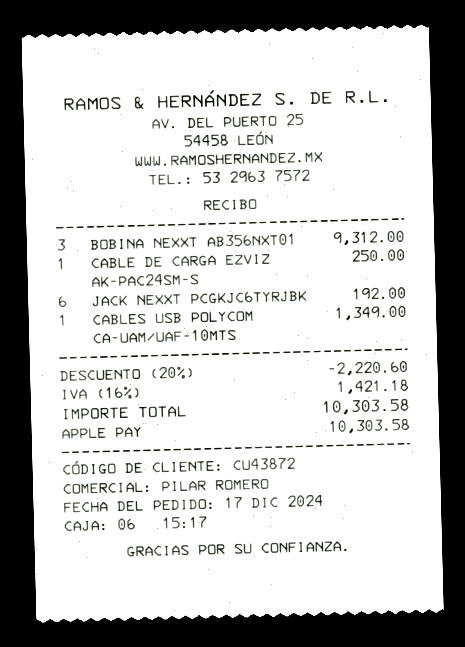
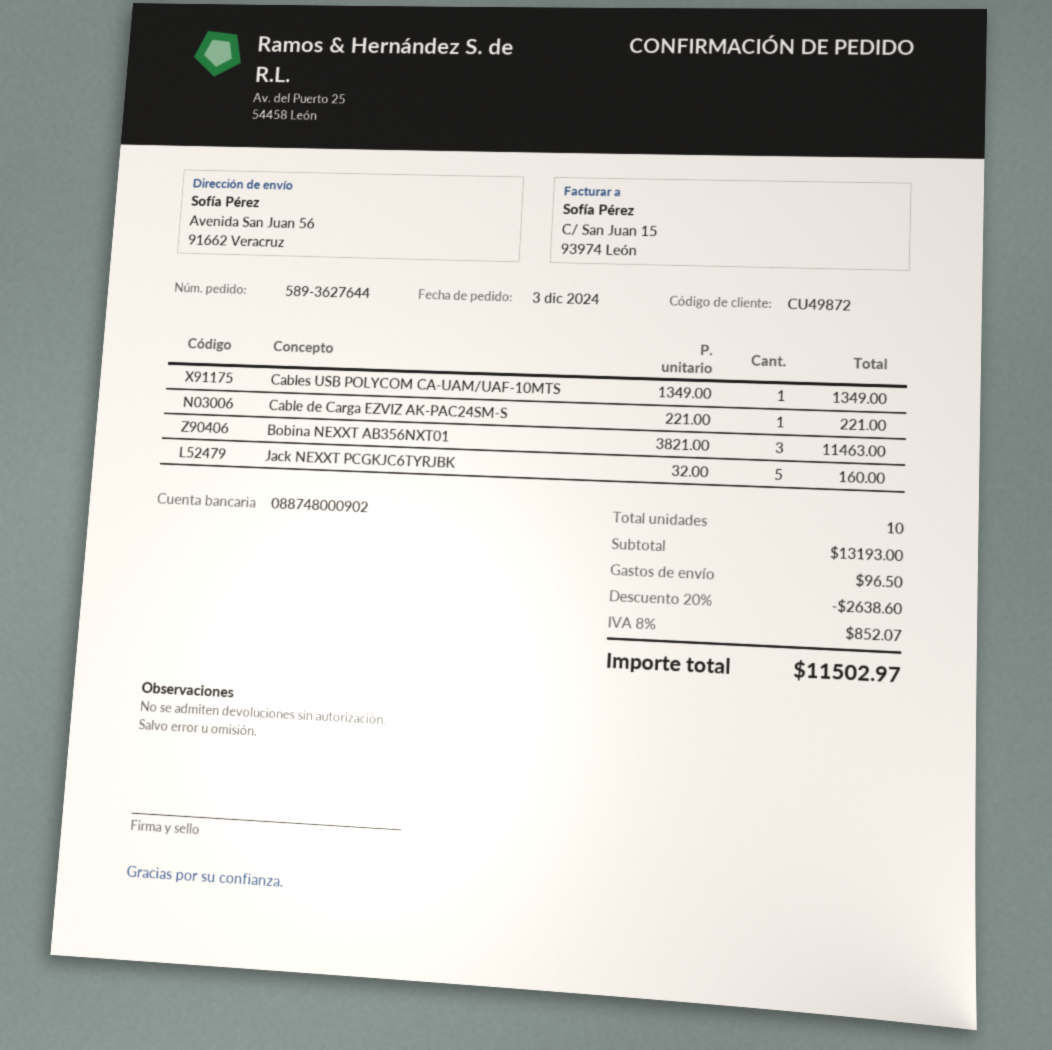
order date: 2024-12-17 -> 2024-12-03
customer number: CU43872 -> CU49872
BOBINA NEXXT AB356NXT01: 3 for 9312.00 -> 3 for 11463.00
CABLE DE CARGA EZVIZ AK-PAC24SM-S: 1 for 250.00 -> 1 for 221.00
JACK NEXXT PCGKJC6TYRJBK: 6 for 192.00 -> 5 for 160.00
discount: 20% = 2220.60 -> 20% = 2638.60
shipping: none -> 96.50
tax: 16% = 1421.18 -> 8% = 852.07
total: 10303.58 -> 11502.97

